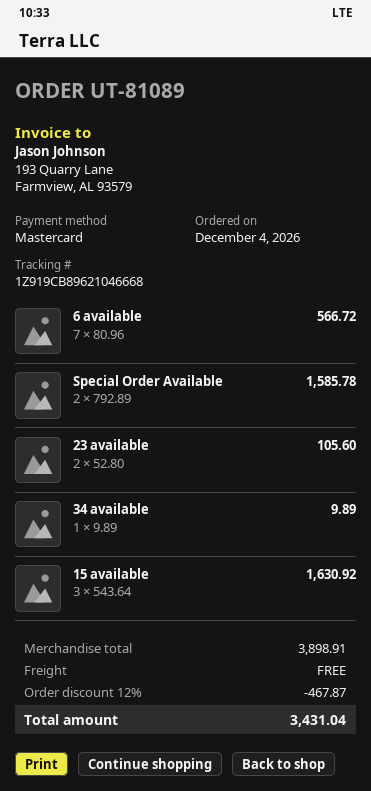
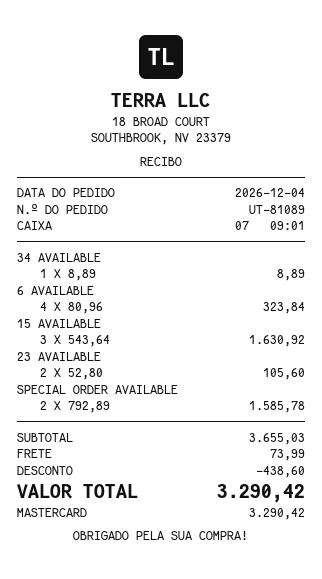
6 available: 7 x 80.96 = 566.72 -> 4 x 80.96 = 323.84
34 available: 1 x 9.89 = 9.89 -> 1 x 8.89 = 8.89
subtotal: 3898.91 -> 3655.03
discount: 467.87 -> 438.60
shipping: 0.00 -> 73.99
total: 3431.04 -> 3290.42

